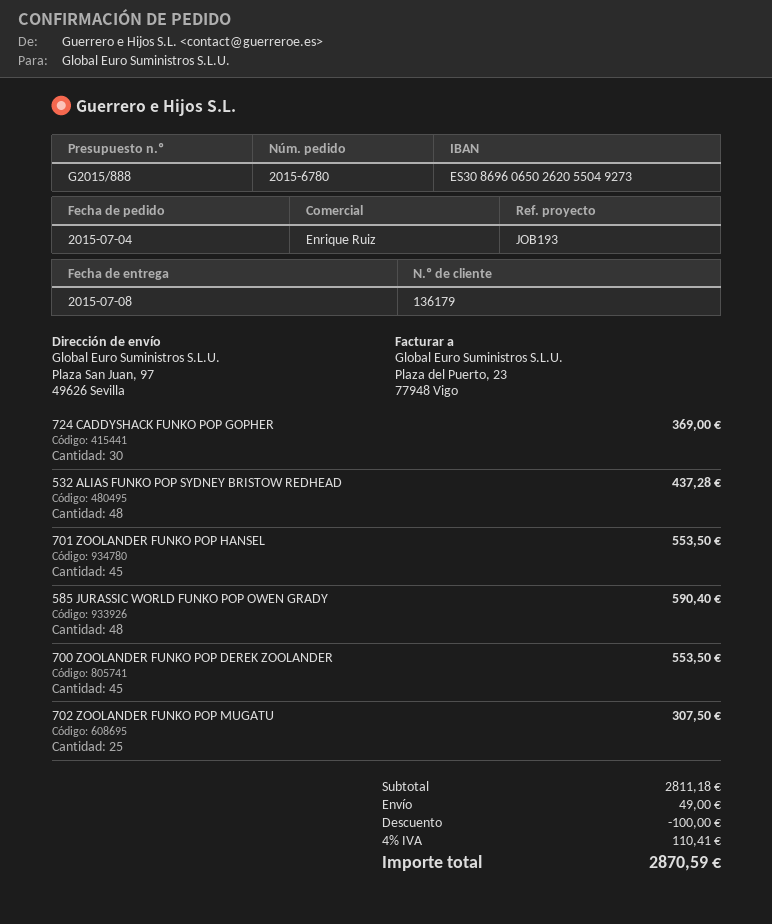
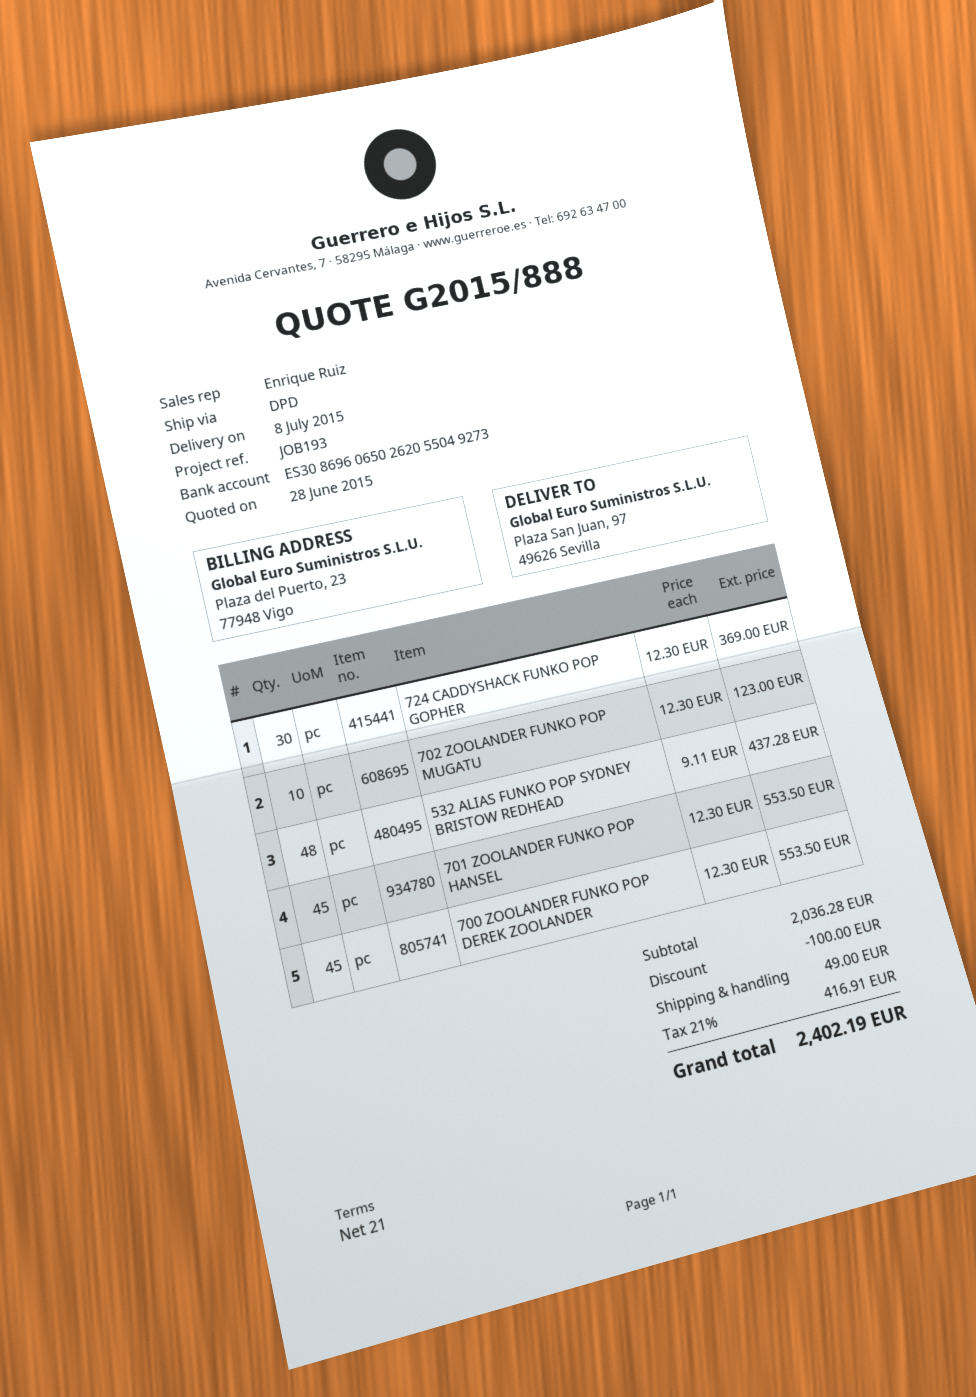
585 JURASSIC WORLD FUNKO POP OWEN GRADY: 48 for 590.40 -> none
702 ZOOLANDER FUNKO POP MUGATU: 25 for 307.50 -> 10 for 123.00
subtotal: 2811.18 -> 2036.28
tax: 4% = 110.41 -> 21% = 416.91
total: 2870.59 -> 2402.19

